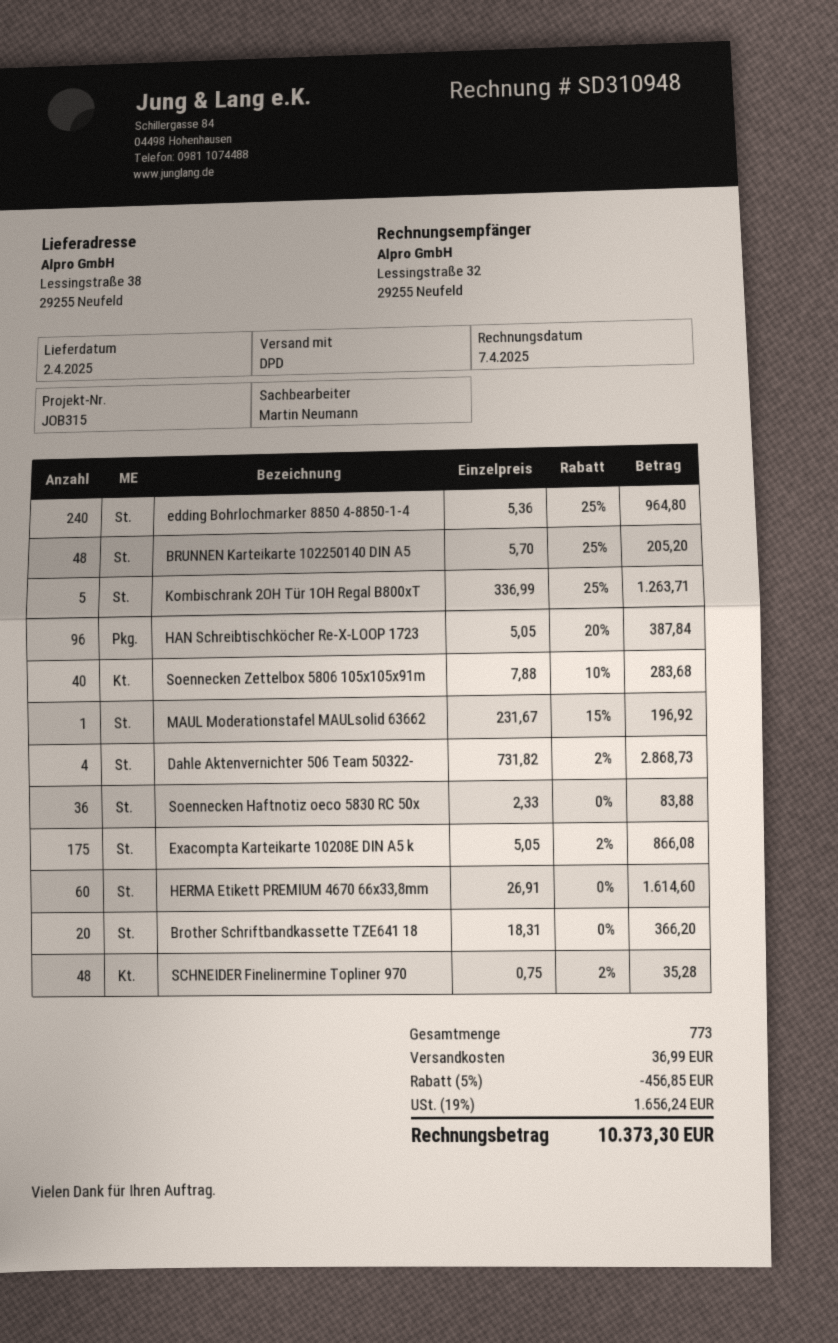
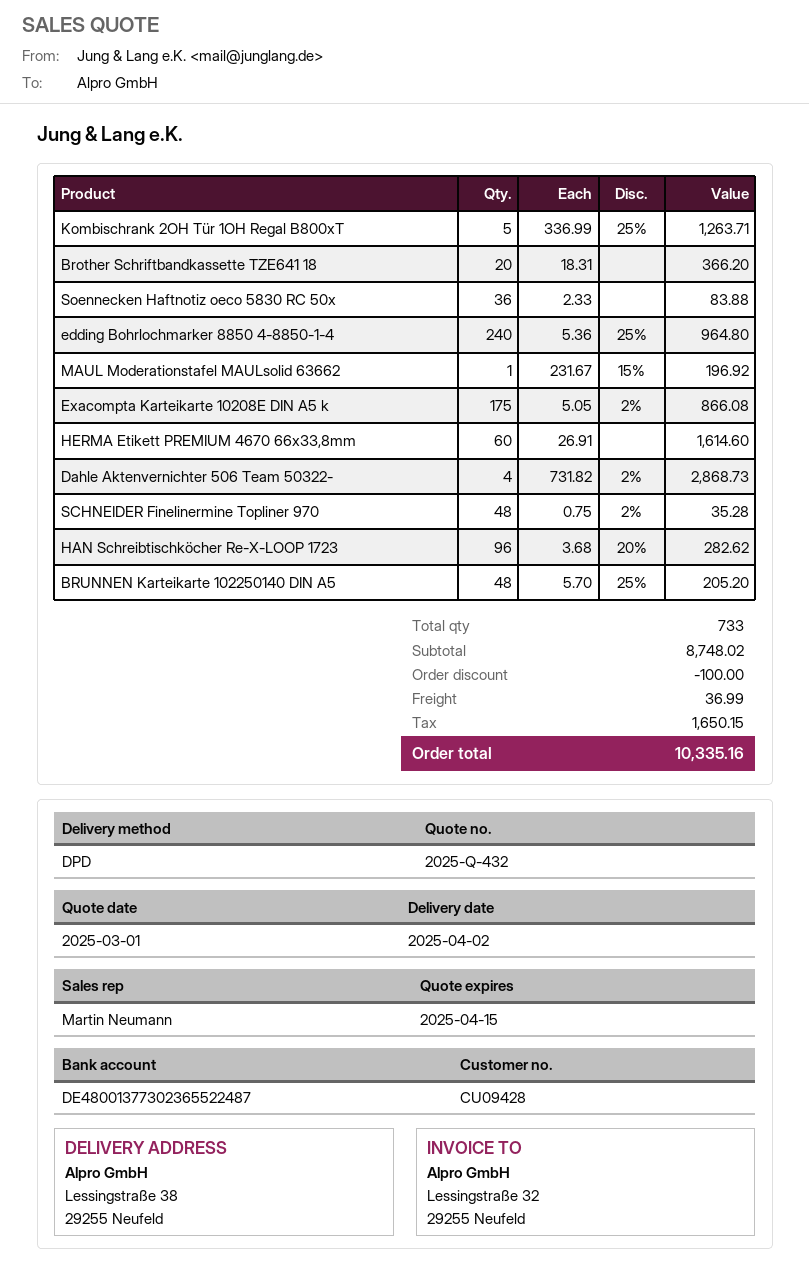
HAN Schreibtischköcher Re-X-LOOP 1723: 96 x 5.05 - 20% = 387.84 -> 96 x 3.68 - 20% = 282.62
Soennecken Zettelbox 5806 105x105x91m: 40 x 7.88 - 10% = 283.68 -> none
total quantity: 773 -> 733
discount: 456.85 -> 100.00
tax: 1656.24 -> 1650.15
total: 10373.30 -> 10335.16

